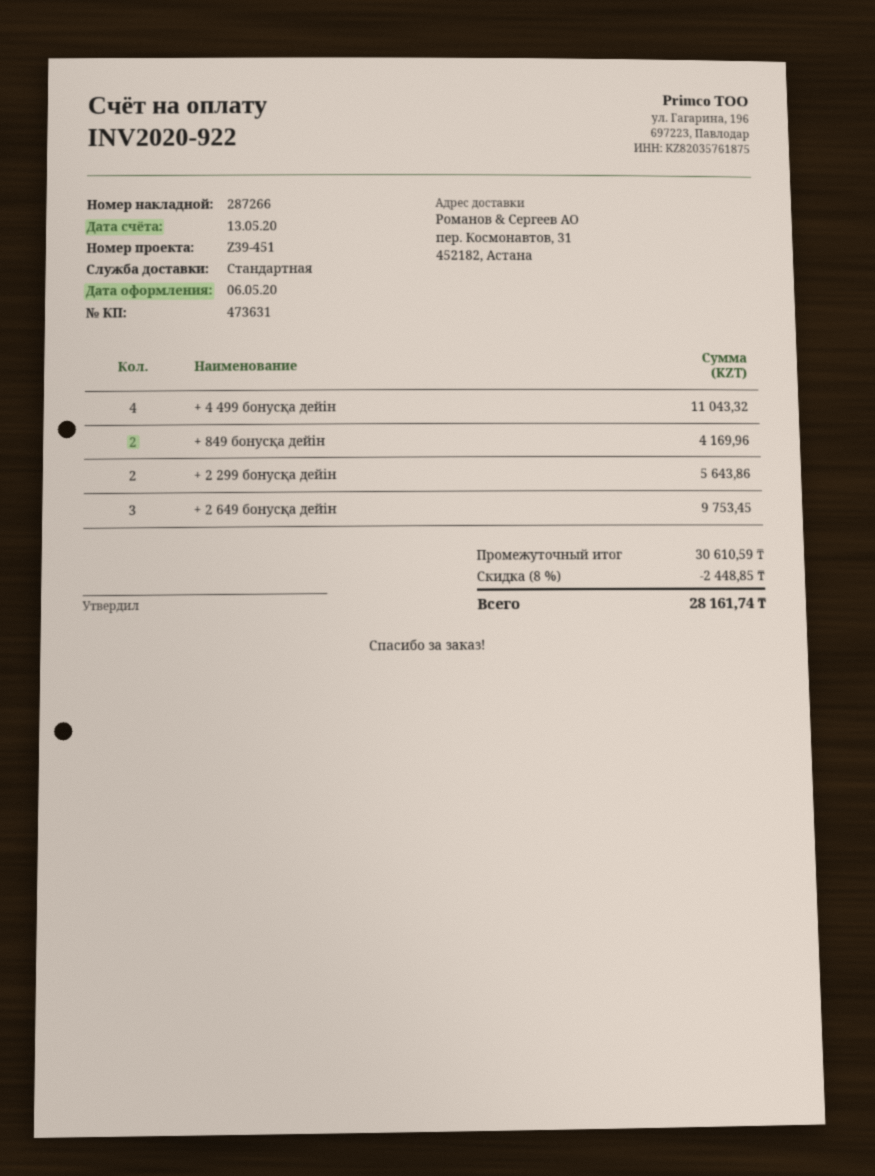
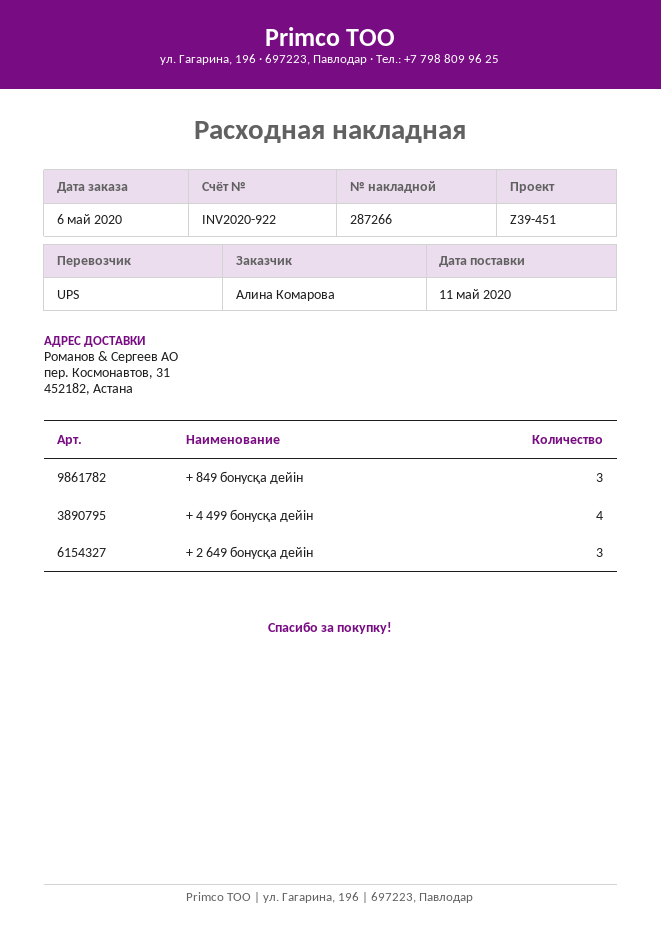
shipping method: standard -> UPS
+ 849 бонусқа дейін: 2 -> 3
+ 2 299 бонусқа дейін: 2 -> none

